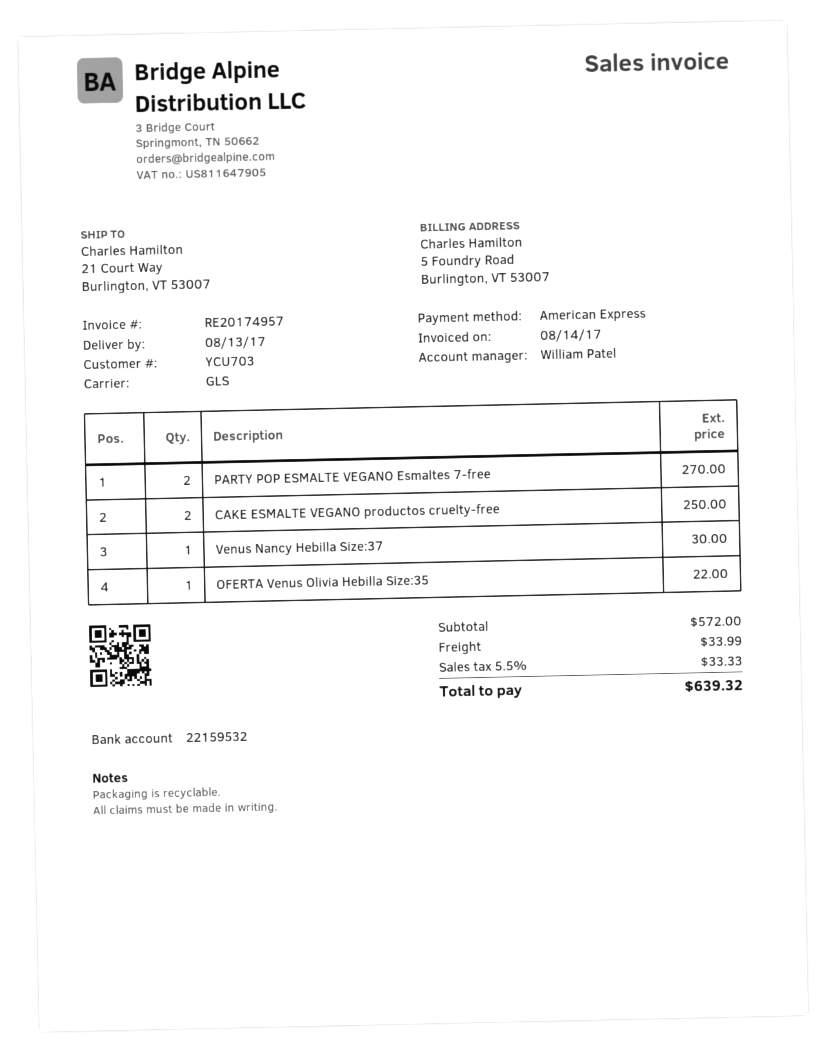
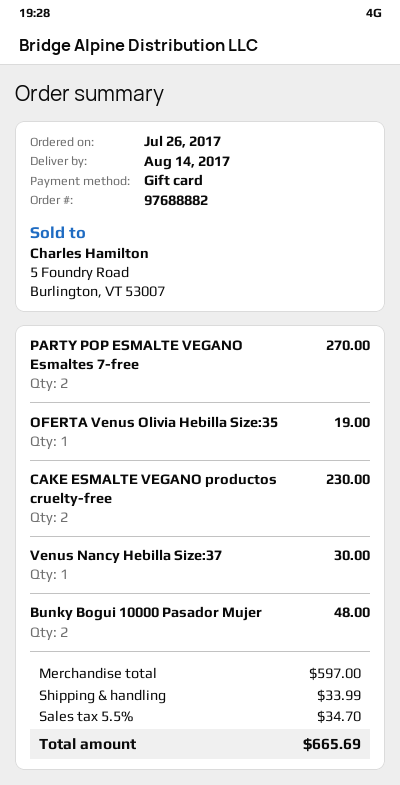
delivery date: 2017-08-13 -> 2017-08-14
payment method: American Express -> gift card
CAKE ESMALTE VEGANO productos cruelty-free: 2 for 250.00 -> 2 for 230.00
OFERTA Venus Olivia Hebilla Size:35: 1 for 22.00 -> 1 for 19.00
Bunky Bogui 10000 Pasador Mujer: none -> 2 for 48.00
subtotal: 572.00 -> 597.00
tax: 5.5% = 33.33 -> 5.5% = 34.70
total: 639.32 -> 665.69

